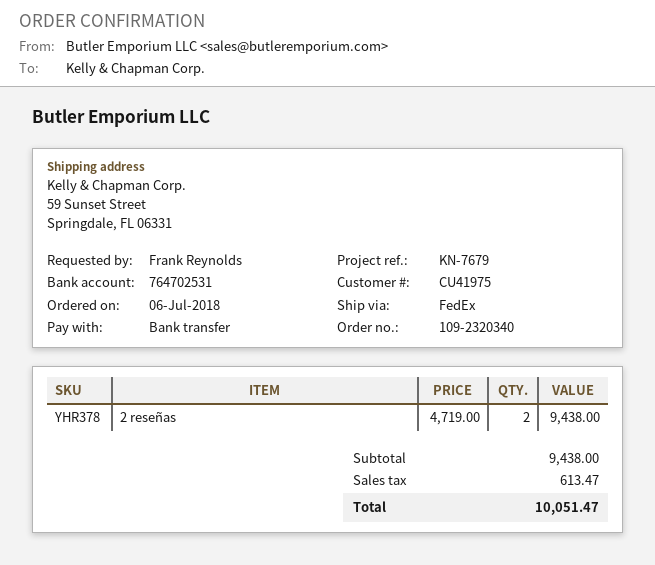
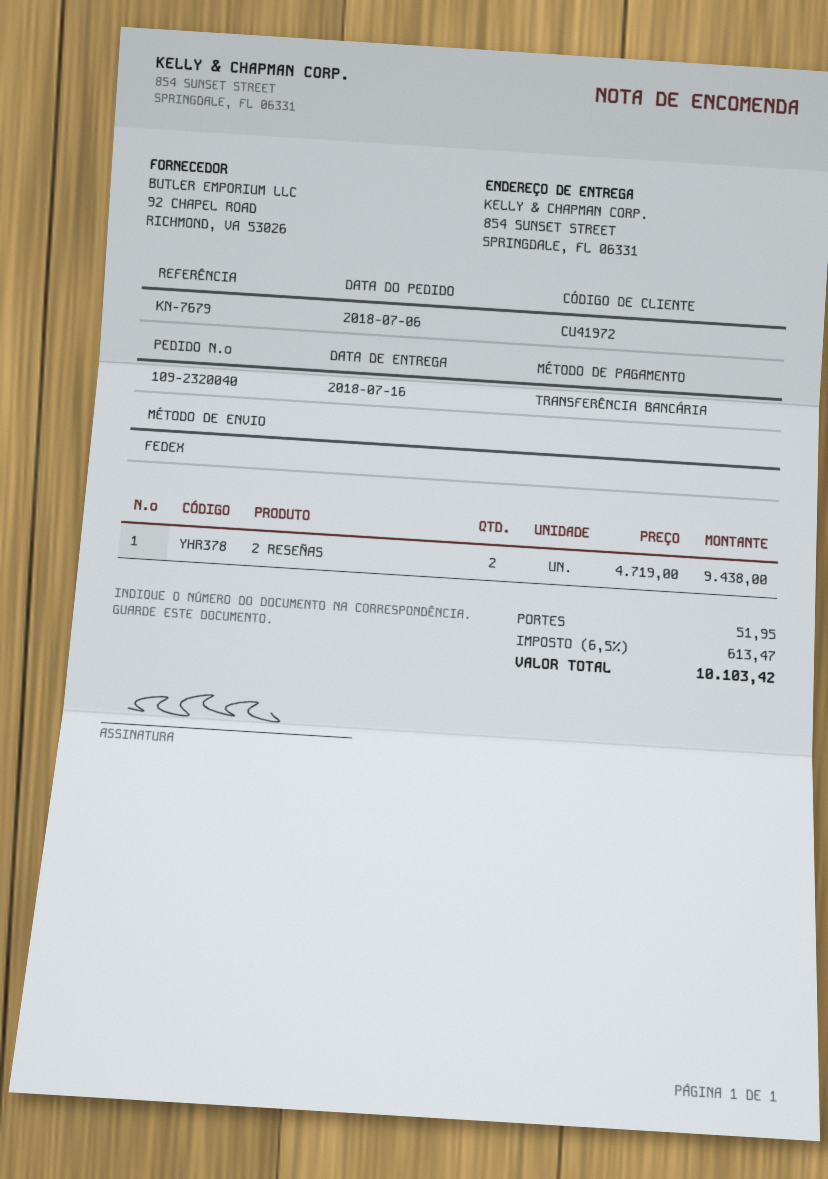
order number: 109-2320340 -> 109-2320040
customer number: CU41975 -> CU41972
ship to: 59 Sunset Street, Springdale, FL 06331 -> 854 SUNSET STREET, SPRINGDALE, FL 06331
shipping: none -> 51.95
total: 10051.47 -> 10103.42

